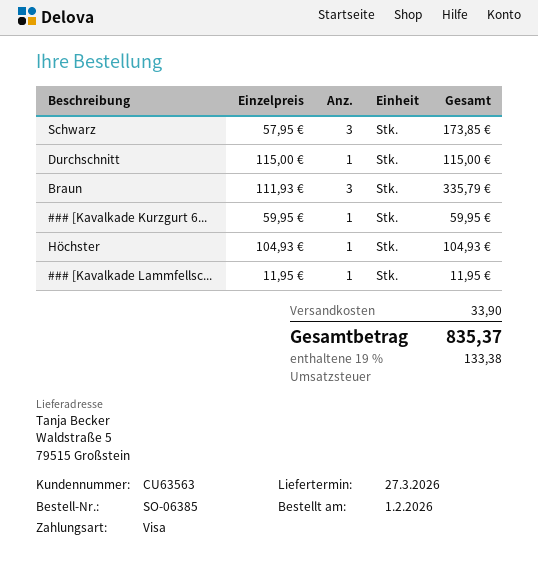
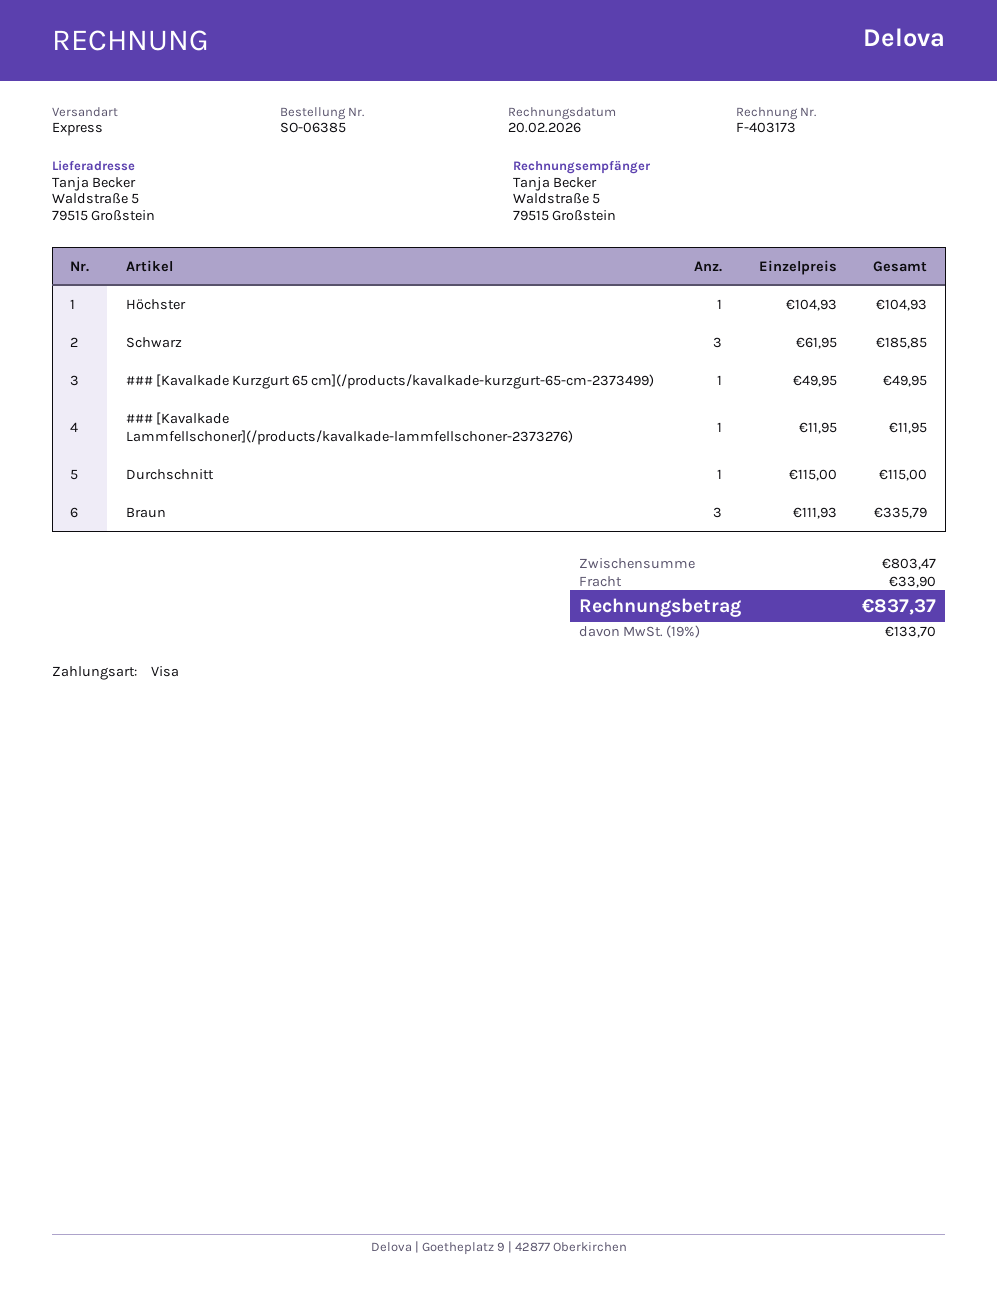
Schwarz: 3 x 57.95 = 173.85 -> 3 x 61.95 = 185.85
### [Kavalkade Kurzgurt 6...: 1 x 59.95 = 59.95 -> 1 x 49.95 = 49.95
tax: 19% = 133.38 -> 19% = 133.70
total: 835.37 -> 837.37

